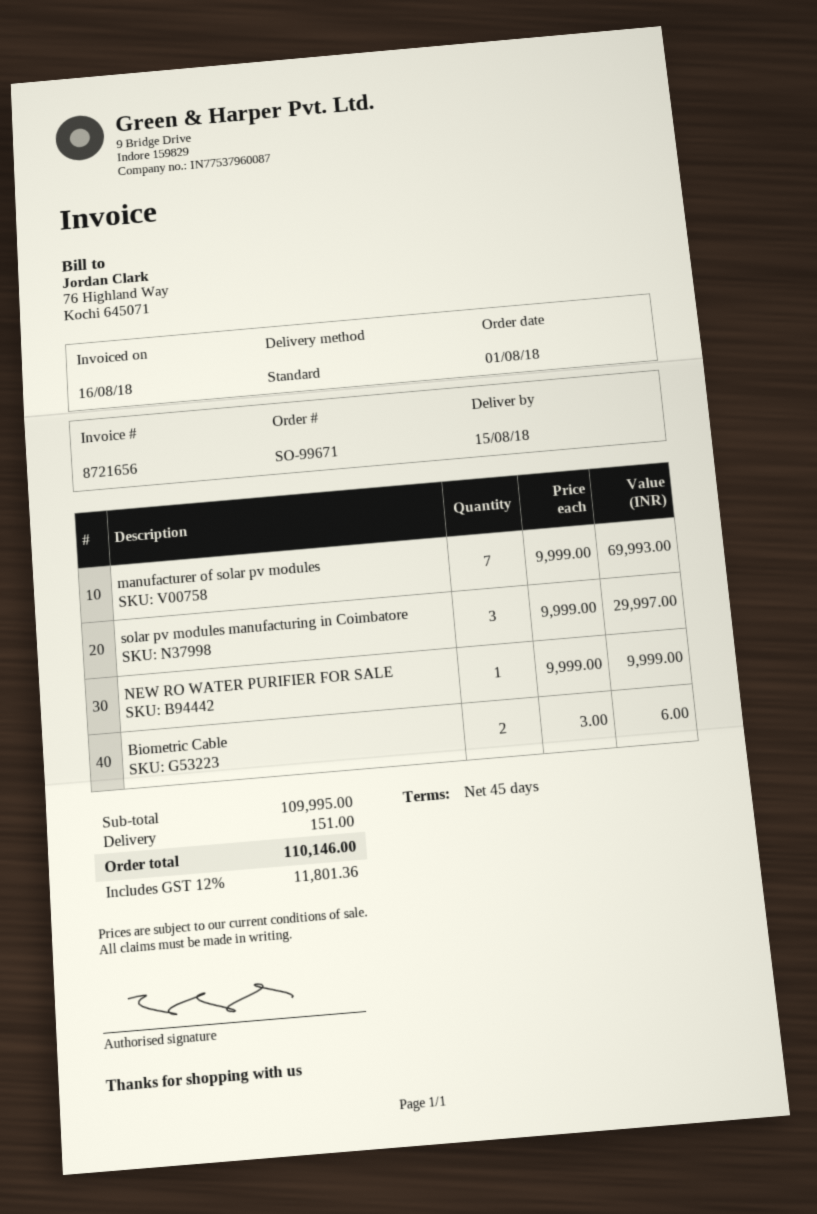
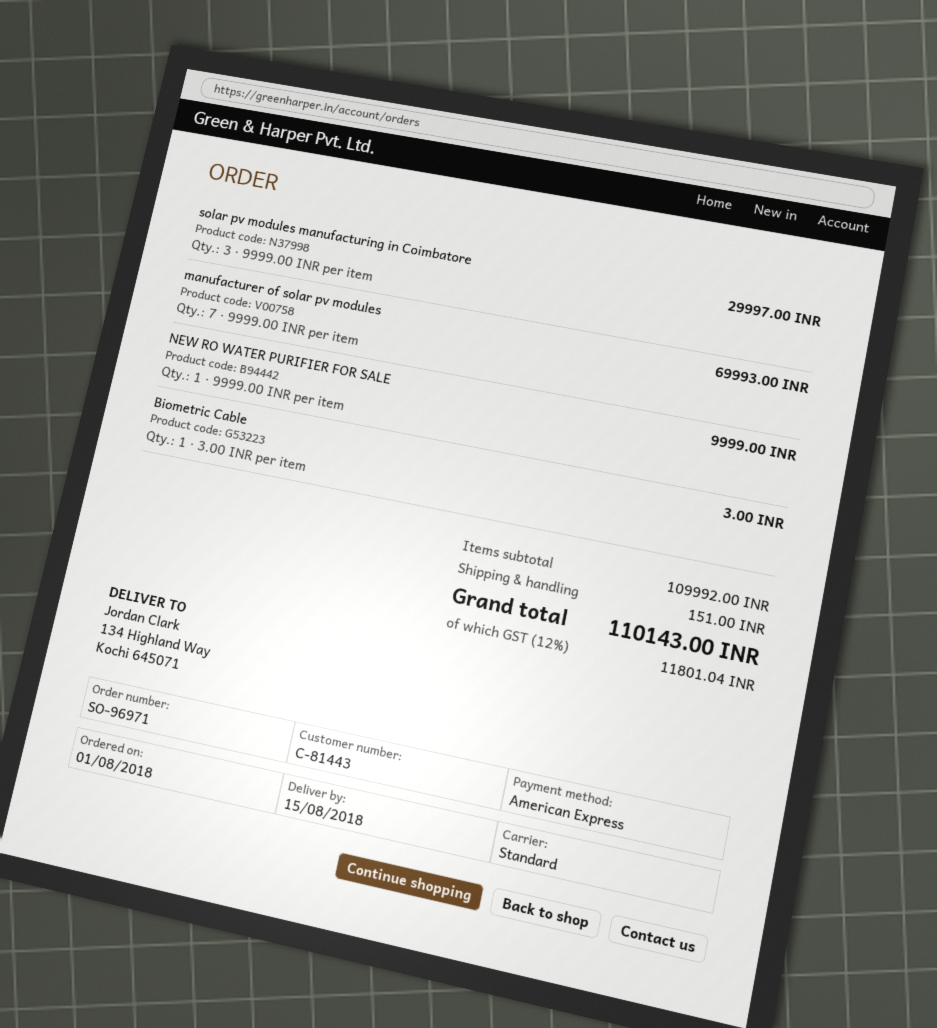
order number: SO-99671 -> SO-96971
Biometric Cable: 2 x 3.00 = 6.00 -> 1 x 3.00 = 3.00
subtotal: 109995.00 -> 109992.00
tax: 12% = 11801.36 -> 12% = 11801.04
total: 110146.00 -> 110143.00

